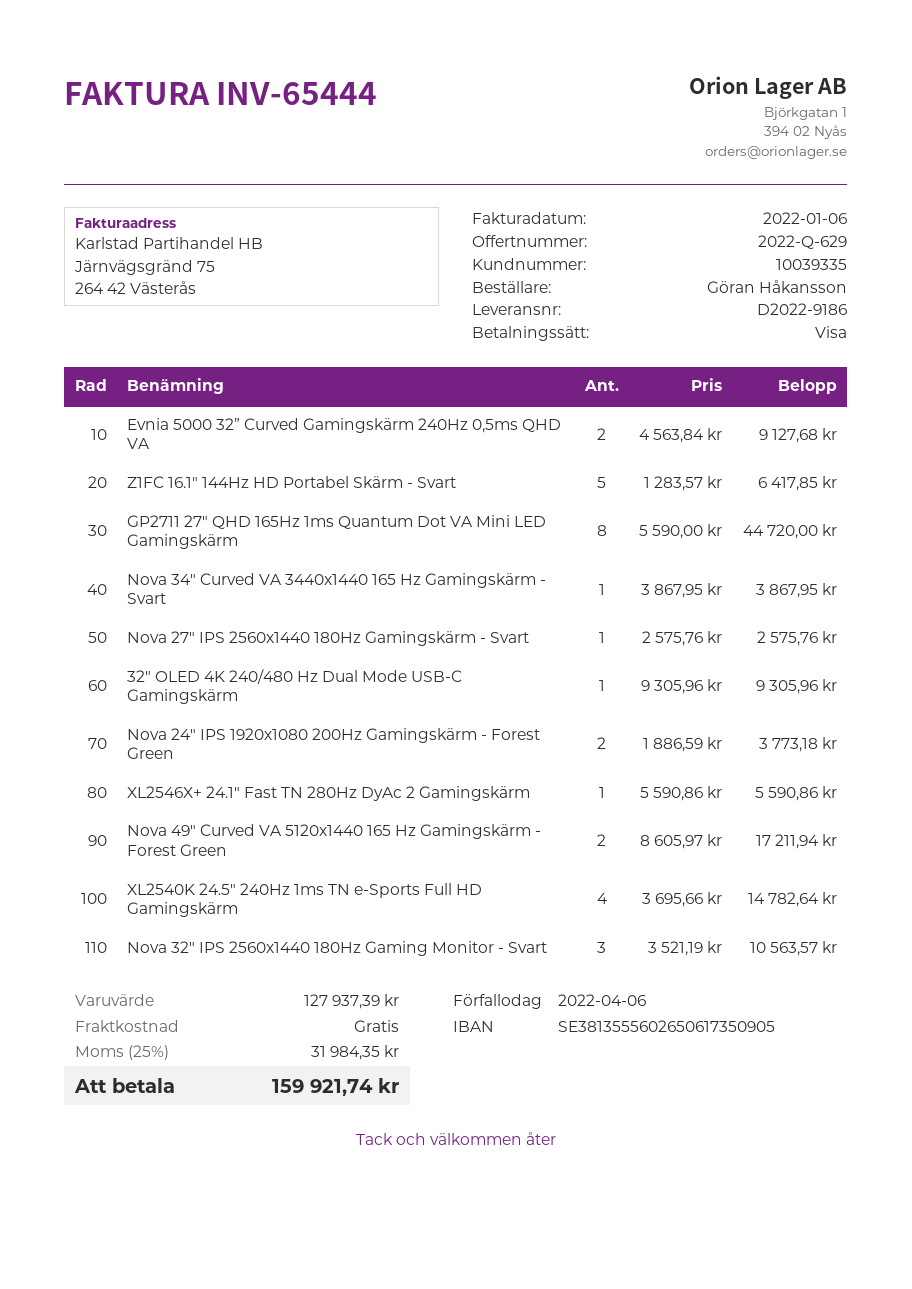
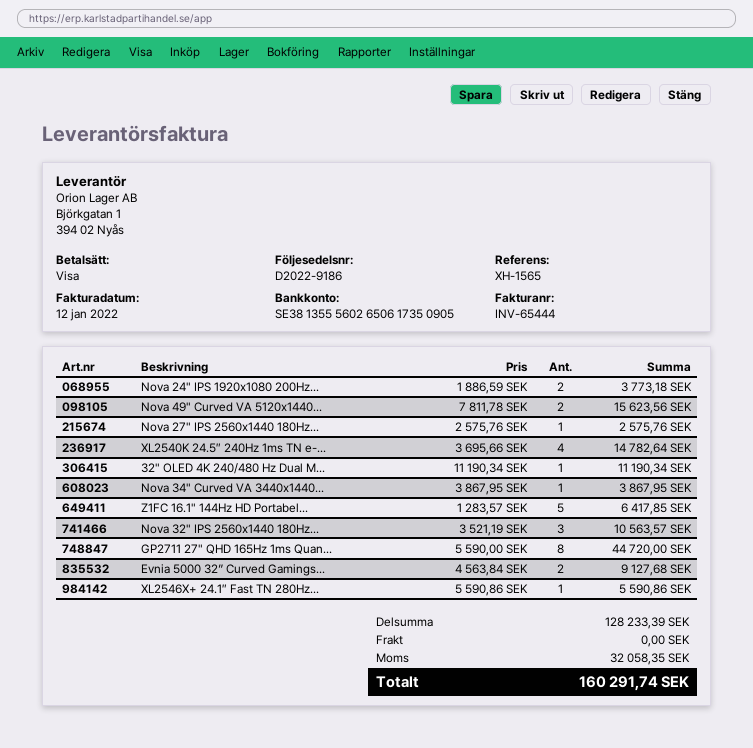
invoice date: 2022-01-06 -> 2022-01-12
32" OLED 4K 240/480 Hz Dual Mode USB-C Gamingskärm: 1 x 9305.96 = 9305.96 -> 1 x 11190.34 = 11190.34
Nova 49" Curved VA 5120x1440 165 Hz Gamingskärm - Forest Green: 2 x 8605.97 = 17211.94 -> 2 x 7811.78 = 15623.56
subtotal: 127937.39 -> 128233.39
tax: 31984.35 -> 32058.35
total: 159921.74 -> 160291.74

